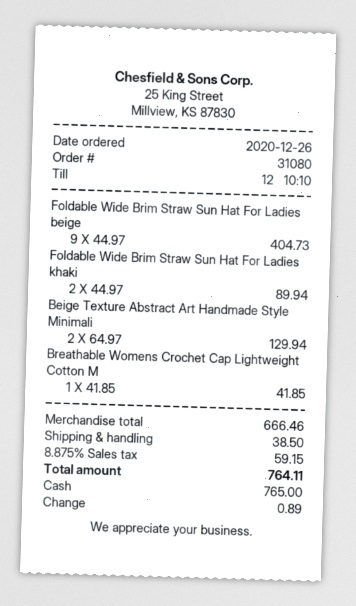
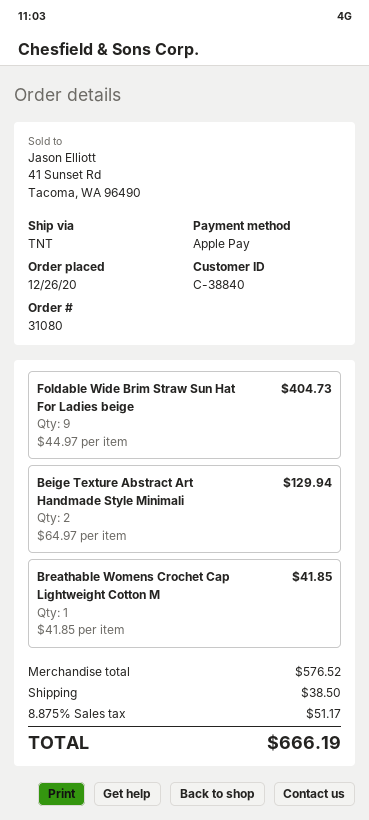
payment method: cash -> Apple Pay
Foldable Wide Brim Straw Sun Hat For Ladies khaki: 2 x 44.97 = 89.94 -> none
subtotal: 666.46 -> 576.52
tax: 8.875% = 59.15 -> 8.875% = 51.17
total: 764.11 -> 666.19

